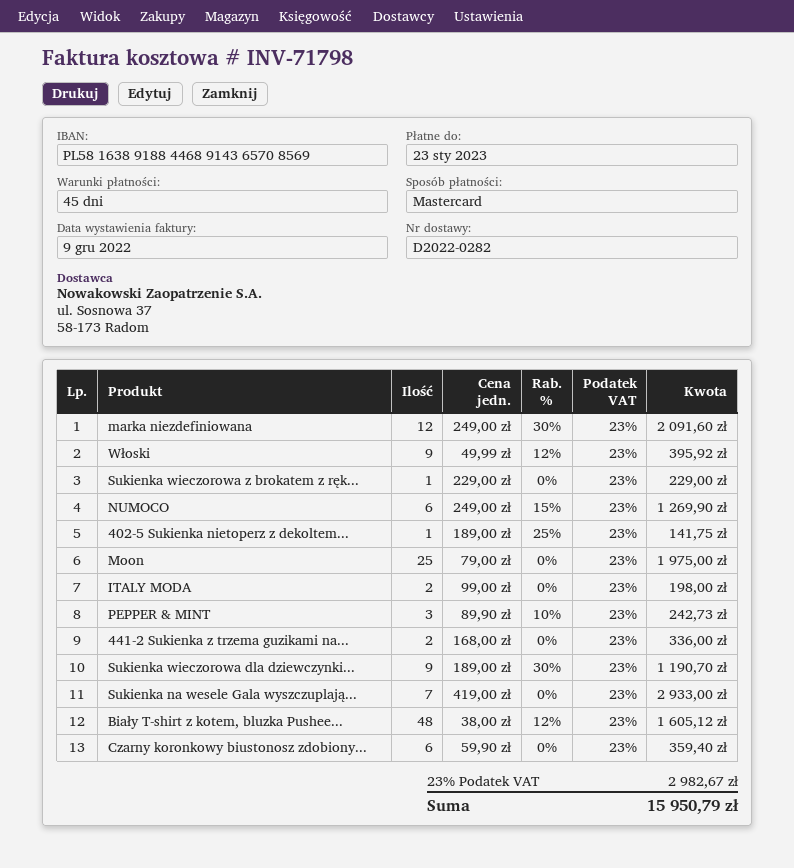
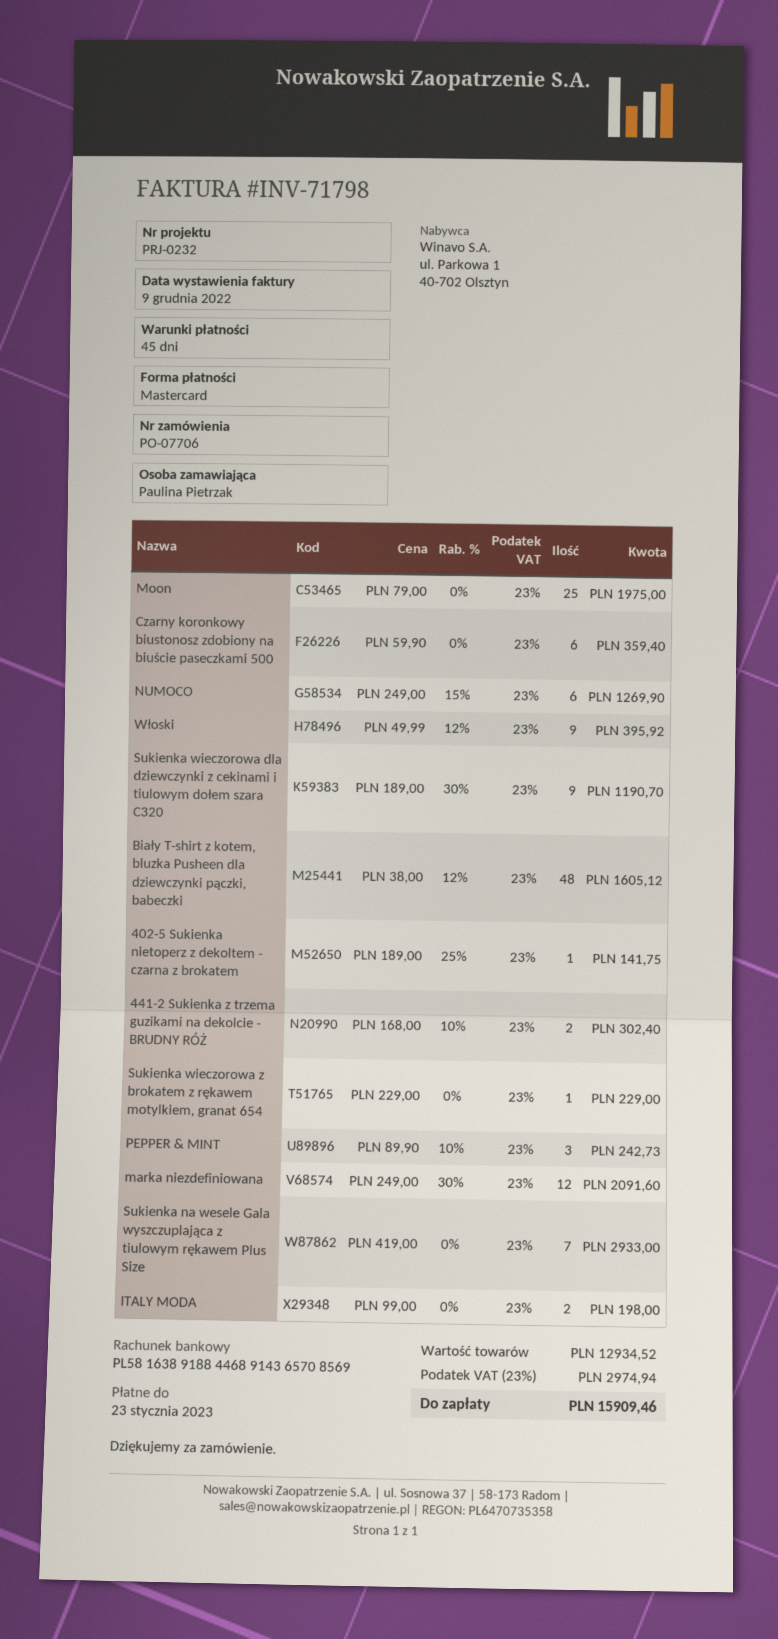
441-2 Sukienka z trzema guzikami na...: 2 x 168.00 = 336.00 -> 2 x 168.00 - 10% = 302.40
tax: 23% = 2982.67 -> 23% = 2974.94
total: 15950.79 -> 15909.46

